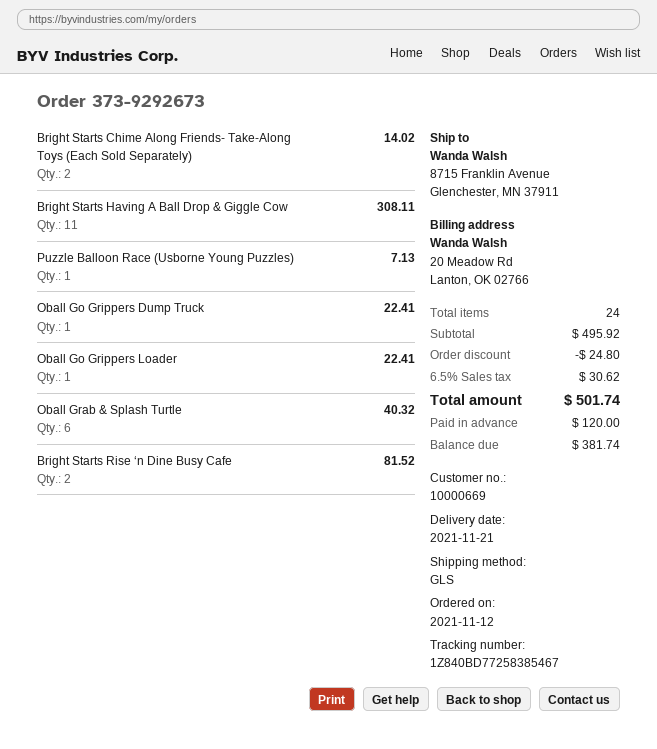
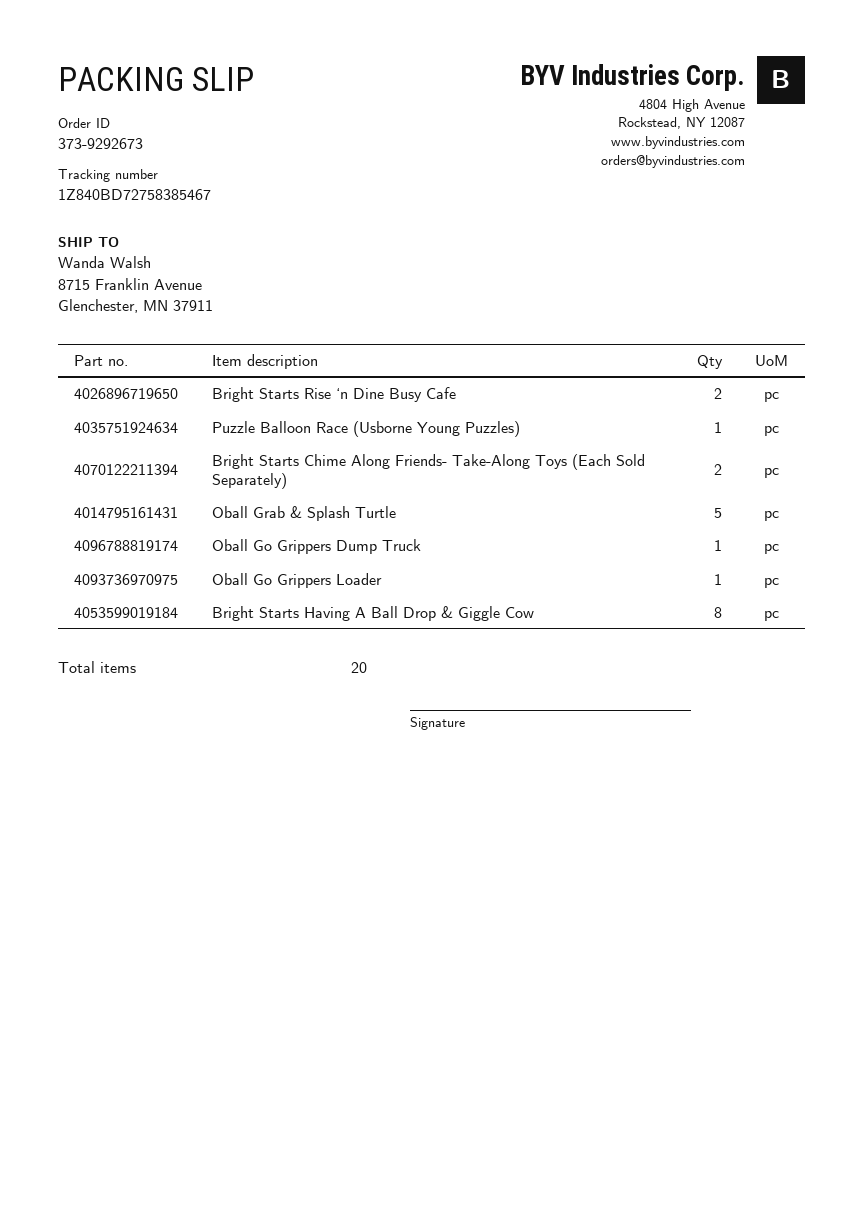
tracking number: 1Z840BD77258385467 -> 1Z840BD72758385467
Bright Starts Having A Ball Drop & Giggle Cow: 11 -> 8
Oball Grab & Splash Turtle: 6 -> 5
total quantity: 24 -> 20

